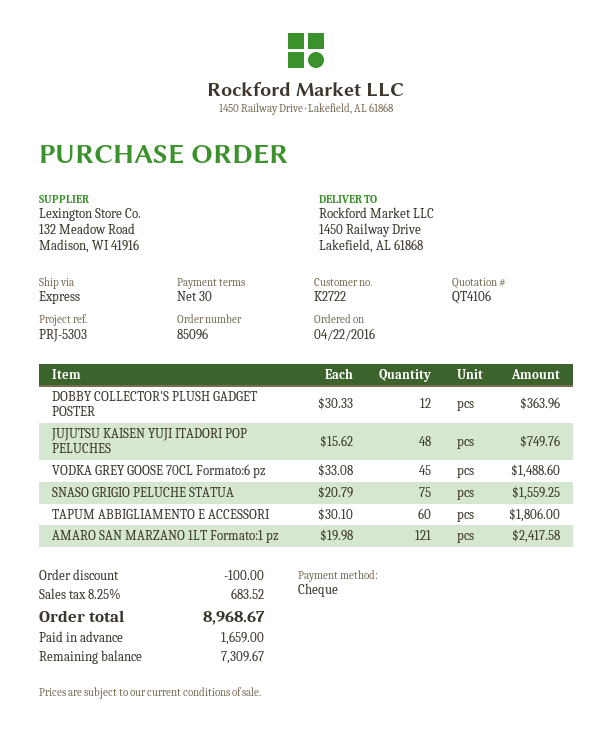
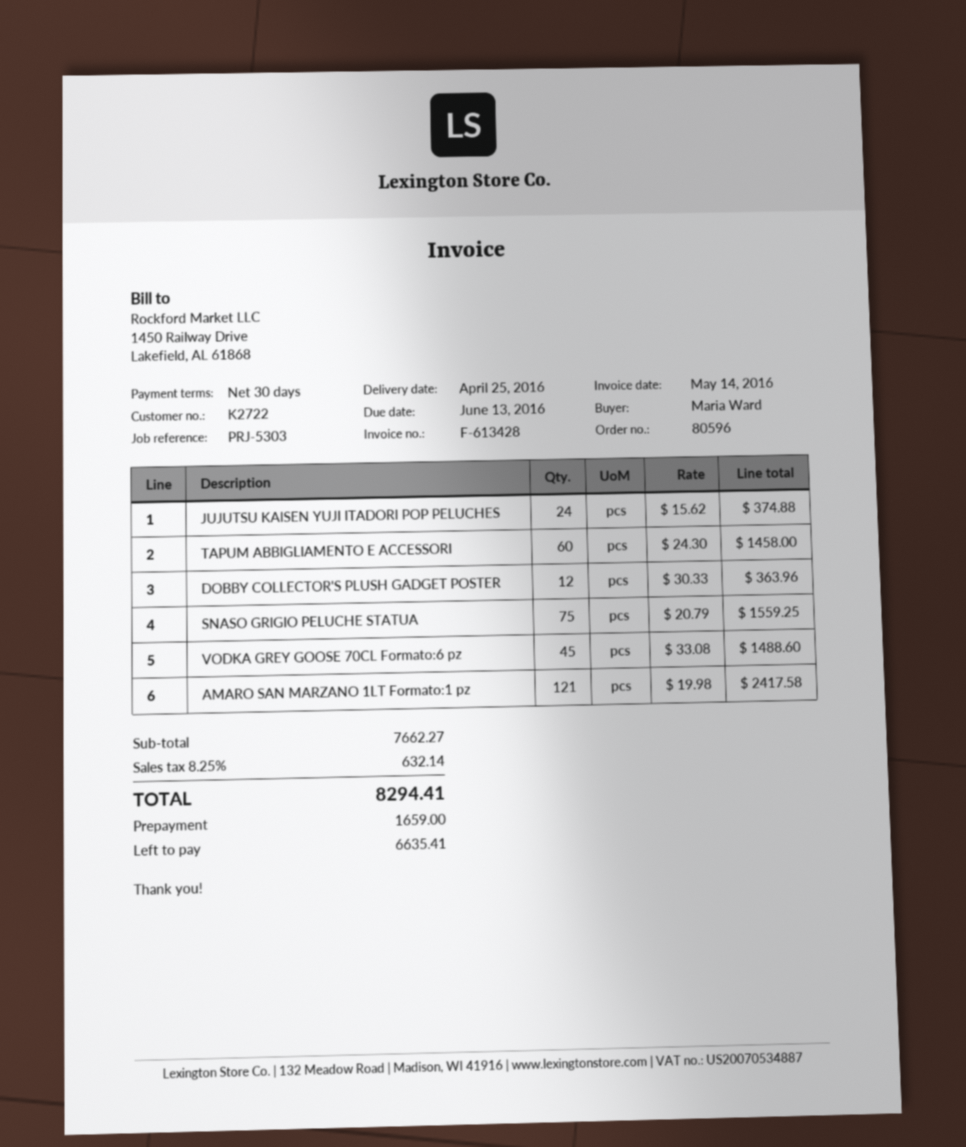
order number: 85096 -> 80596
JUJUTSU KAISEN YUJI ITADORI POP PELUCHES: 48 x 15.62 = 749.76 -> 24 x 15.62 = 374.88
TAPUM ABBIGLIAMENTO E ACCESSORI: 60 x 30.10 = 1806.00 -> 60 x 24.30 = 1458.00
discount: 100.00 -> none
tax: 8.25% = 683.52 -> 8.25% = 632.14
total: 8968.67 -> 8294.41
balance: 7309.67 -> 6635.41

